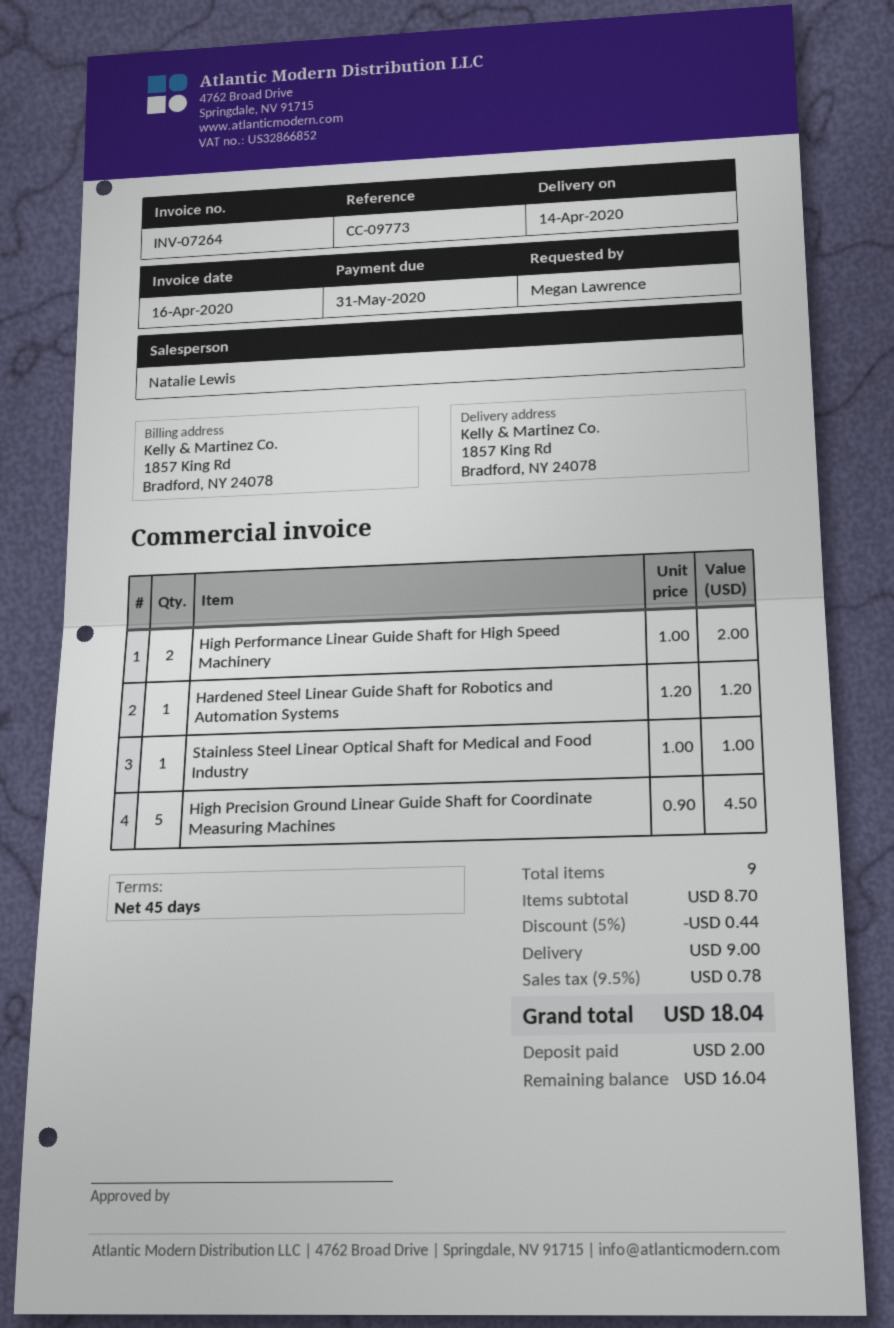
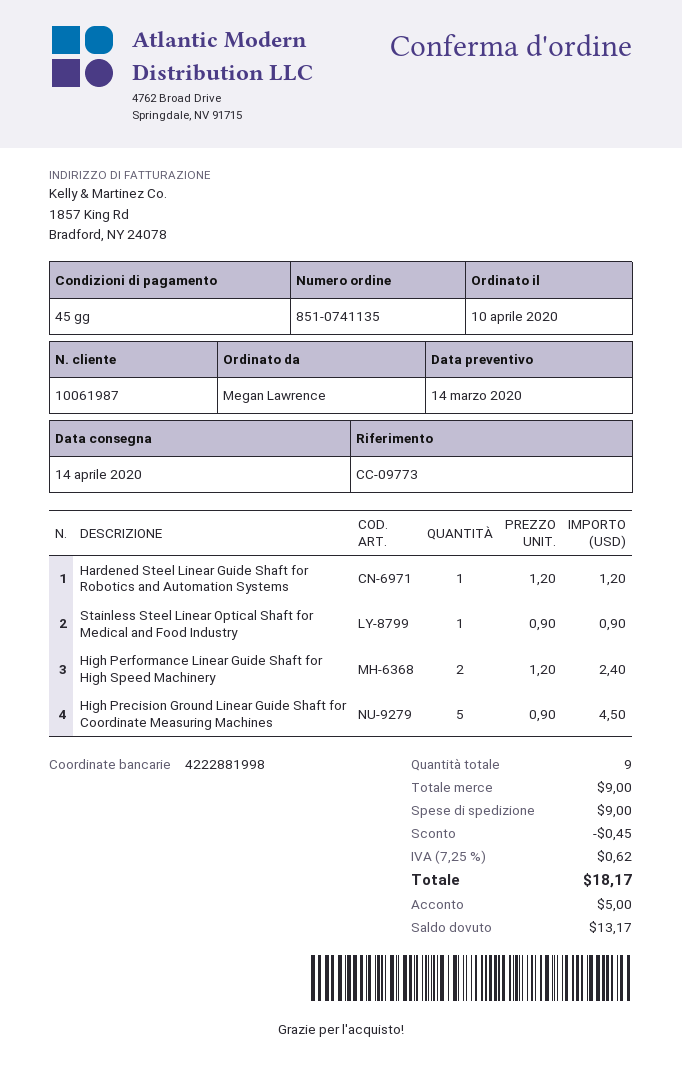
High Performance Linear Guide Shaft for High Speed Machinery: 2 x 1.00 = 2.00 -> 2 x 1.20 = 2.40
Stainless Steel Linear Optical Shaft for Medical and Food Industry: 1 x 1.00 = 1.00 -> 1 x 0.90 = 0.90
subtotal: 8.70 -> 9.00
discount: 0.44 -> 0.45
tax: 9.5% = 0.78 -> 7.25% = 0.62
total: 18.04 -> 18.17
deposit: 2.00 -> 5.00
balance: 16.04 -> 13.17

